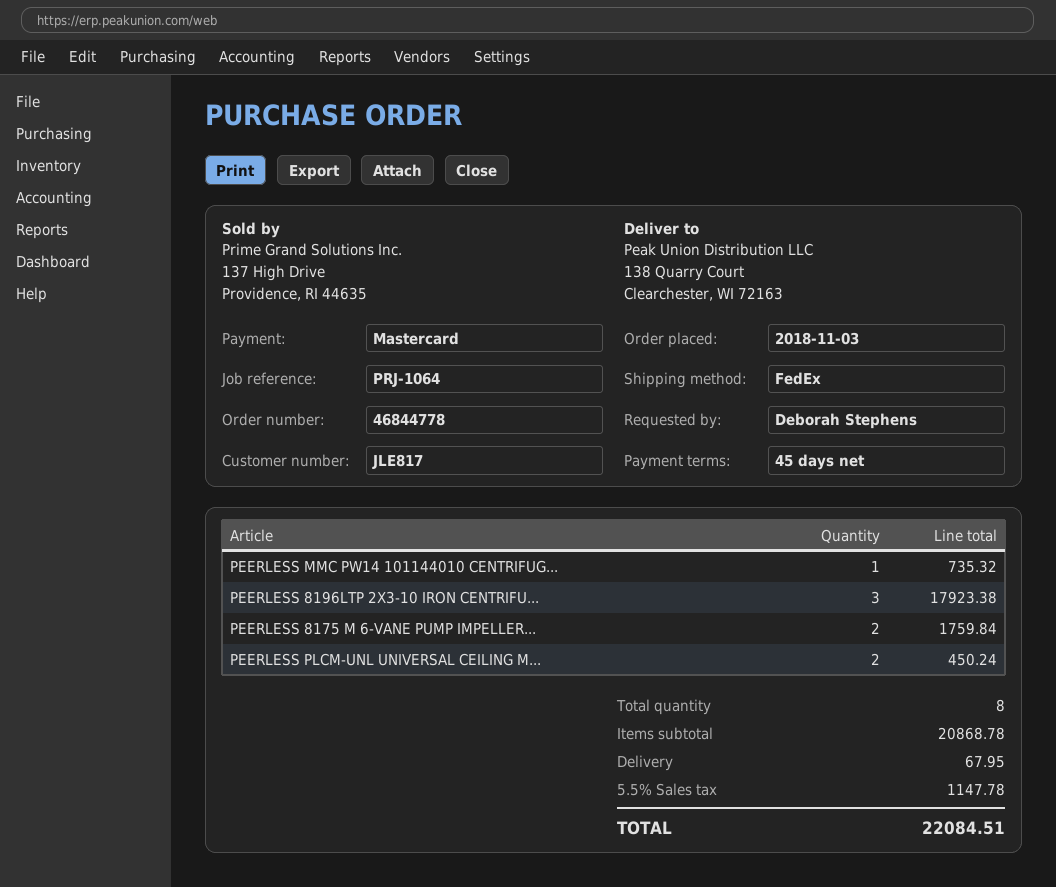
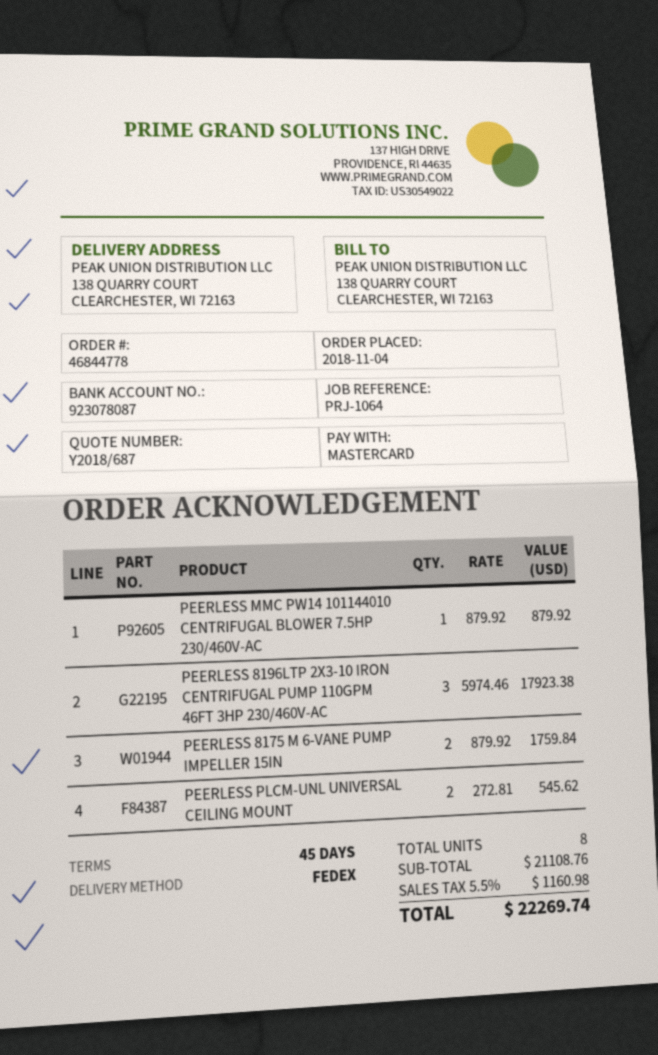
order date: 2018-11-03 -> 2018-11-04
PEERLESS MMC PW14 101144010 CENTRIFUG...: 1 for 735.32 -> 1 for 879.92
PEERLESS PLCM-UNL UNIVERSAL CEILING M...: 2 for 450.24 -> 2 for 545.62
subtotal: 20868.78 -> 21108.76
shipping: 67.95 -> none
tax: 5.5% = 1147.78 -> 5.5% = 1160.98
total: 22084.51 -> 22269.74

